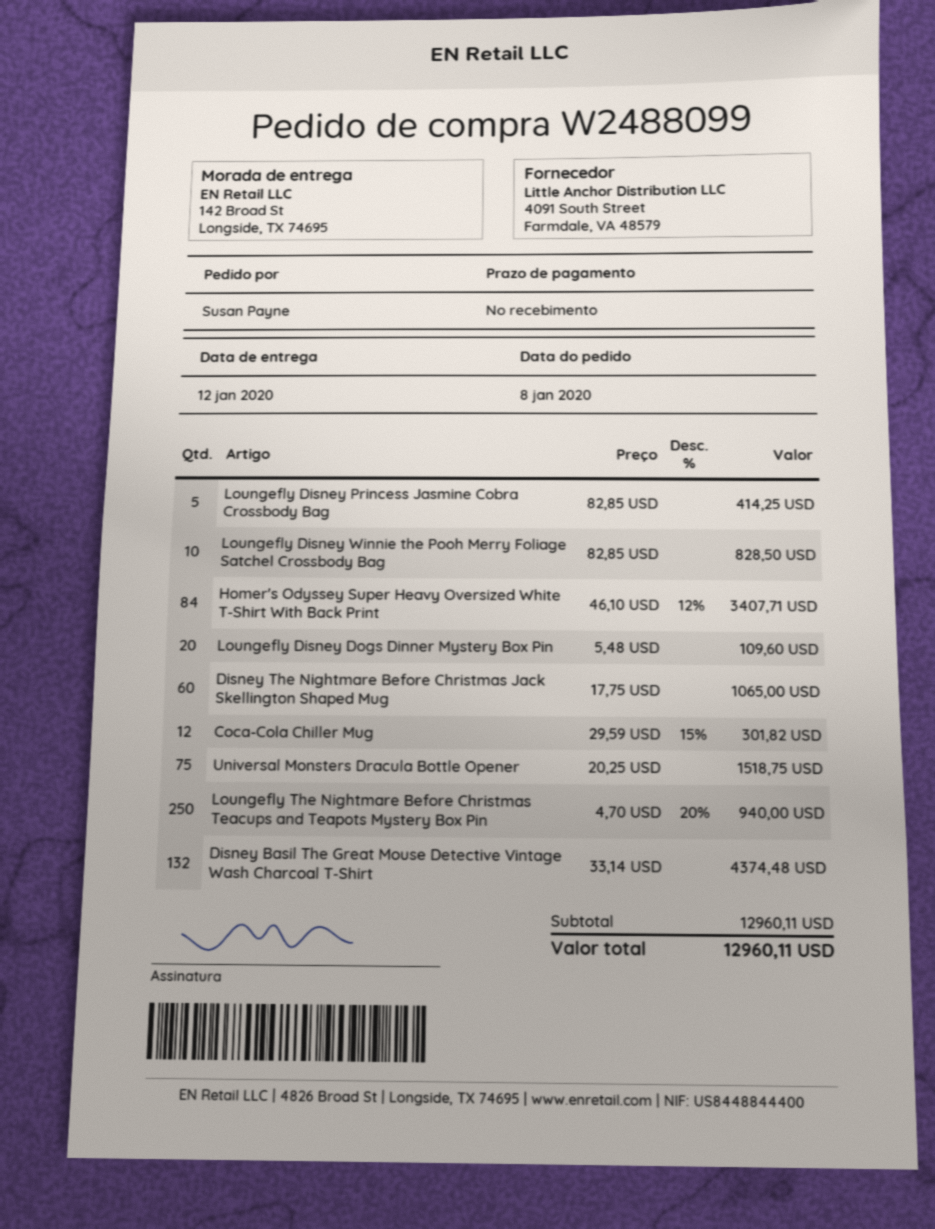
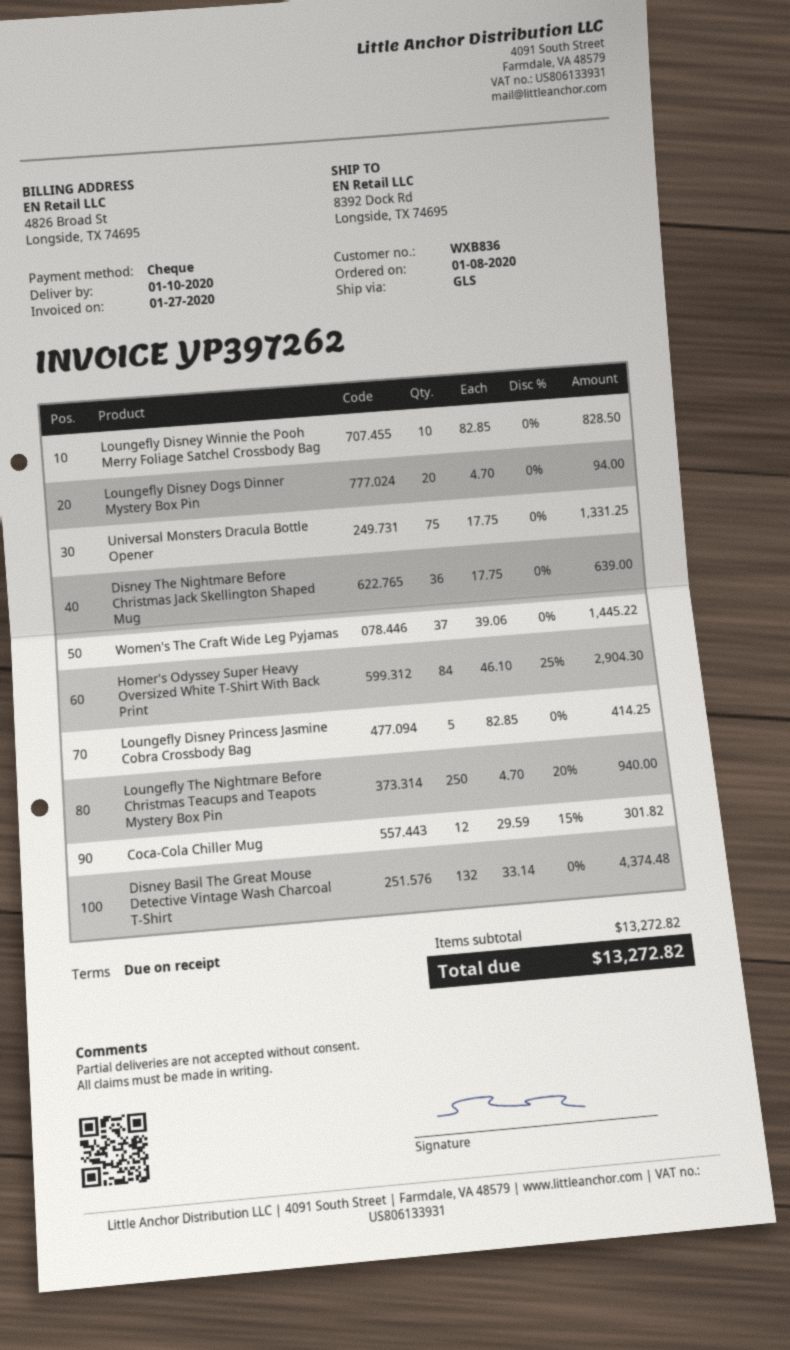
delivery date: 2020-01-12 -> 2020-01-10
ship to: 142 Broad St, Longside, TX 74695 -> 8392 Dock Rd, Longside, TX 74695
Homer's Odyssey Super Heavy Oversized White T-Shirt With Back Print: 84 x 46.10 - 12% = 3407.71 -> 84 x 46.10 - 25% = 2904.30
Loungefly Disney Dogs Dinner Mystery Box Pin: 20 x 5.48 = 109.60 -> 20 x 4.70 = 94.00
Disney The Nightmare Before Christmas Jack Skellington Shaped Mug: 60 x 17.75 = 1065.00 -> 36 x 17.75 = 639.00
Universal Monsters Dracula Bottle Opener: 75 x 20.25 = 1518.75 -> 75 x 17.75 = 1331.25
Women's The Craft Wide Leg Pyjamas: none -> 37 x 39.06 = 1445.22
subtotal: 12960.11 -> 13272.82
total: 12960.11 -> 13272.82

